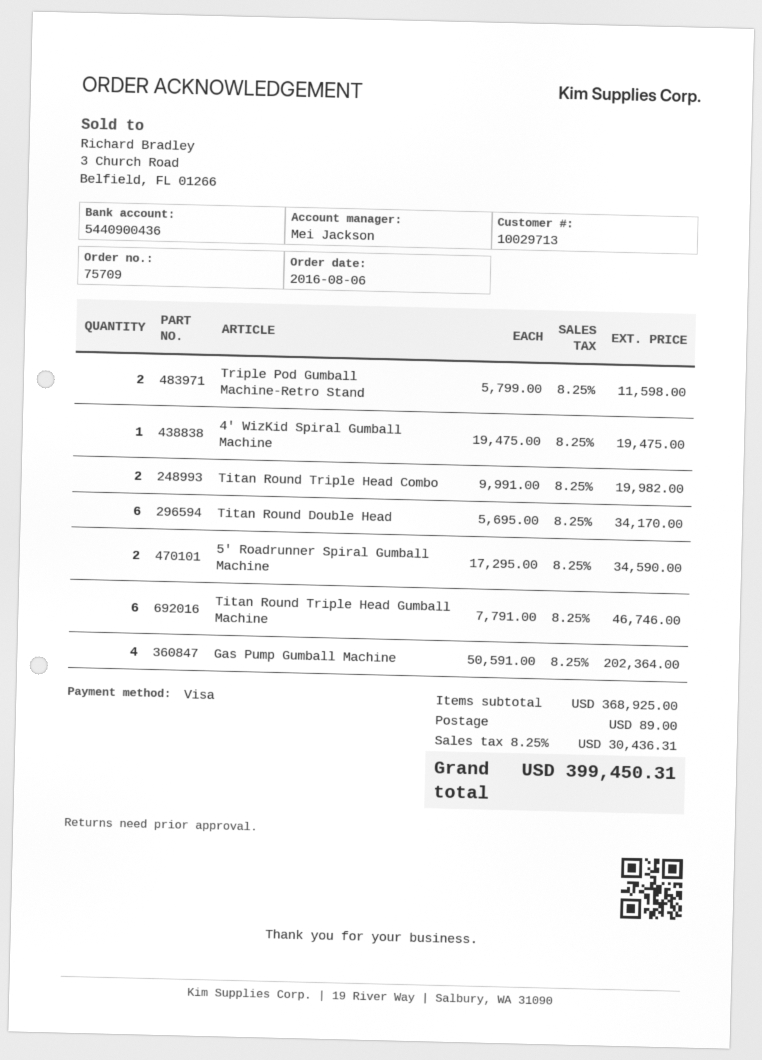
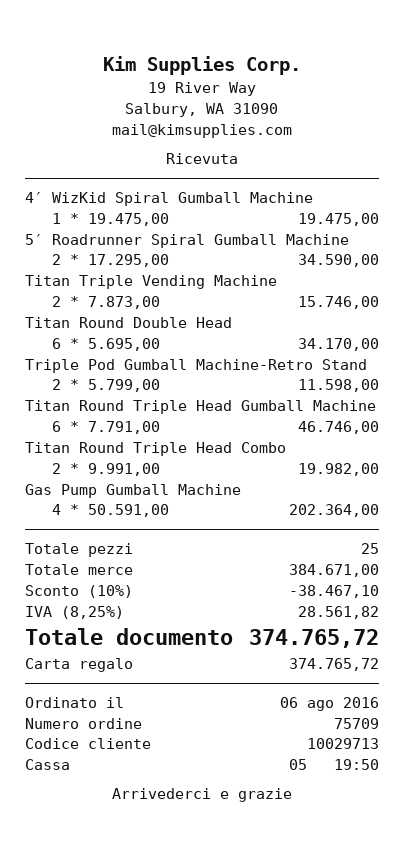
payment method: Visa -> gift card
Titan Triple Vending Machine: none -> 2 x 7873.00 = 15746.00
subtotal: 368925.00 -> 384671.00
discount: none -> 10% = 38467.10
shipping: 89.00 -> none
tax: 8.25% = 30436.31 -> 8.25% = 28561.82
total: 399450.31 -> 374765.72

